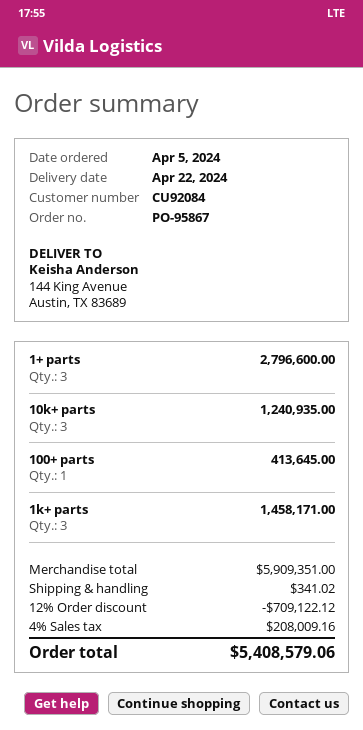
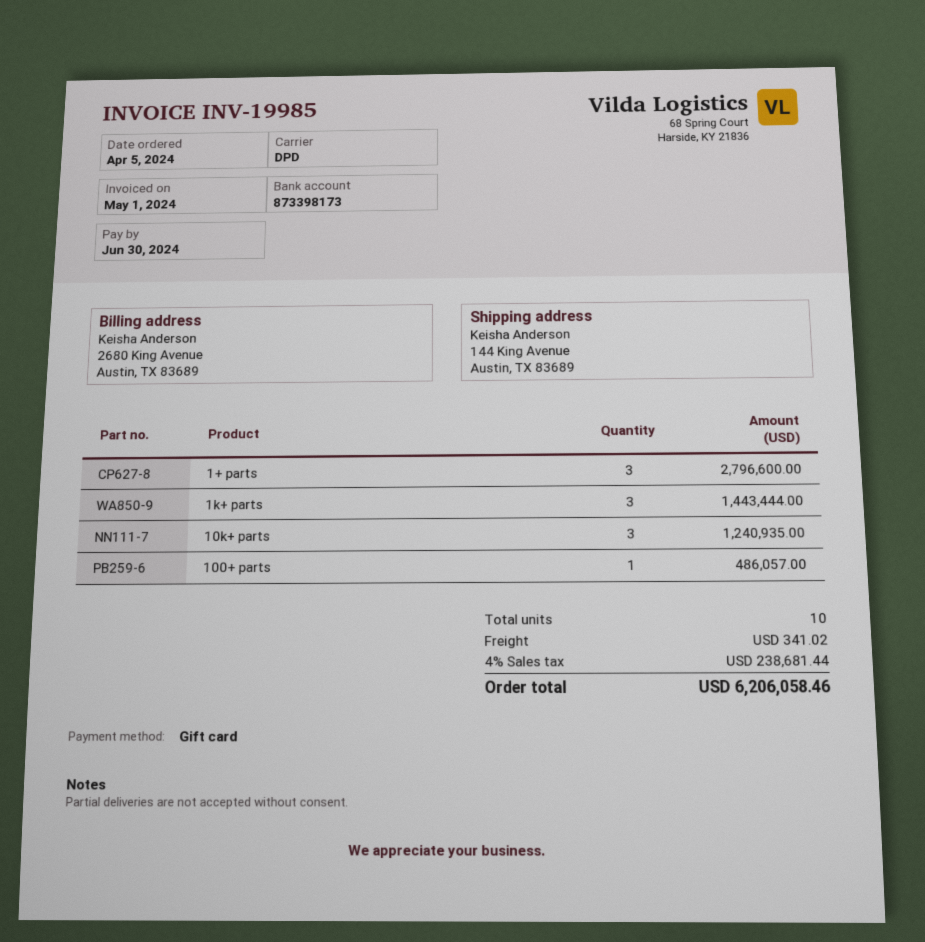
100+ parts: 1 for 413645.00 -> 1 for 486057.00
1k+ parts: 3 for 1458171.00 -> 3 for 1443444.00
discount: 12% = 709122.12 -> none
tax: 4% = 208009.16 -> 4% = 238681.44
total: 5408579.06 -> 6206058.46

